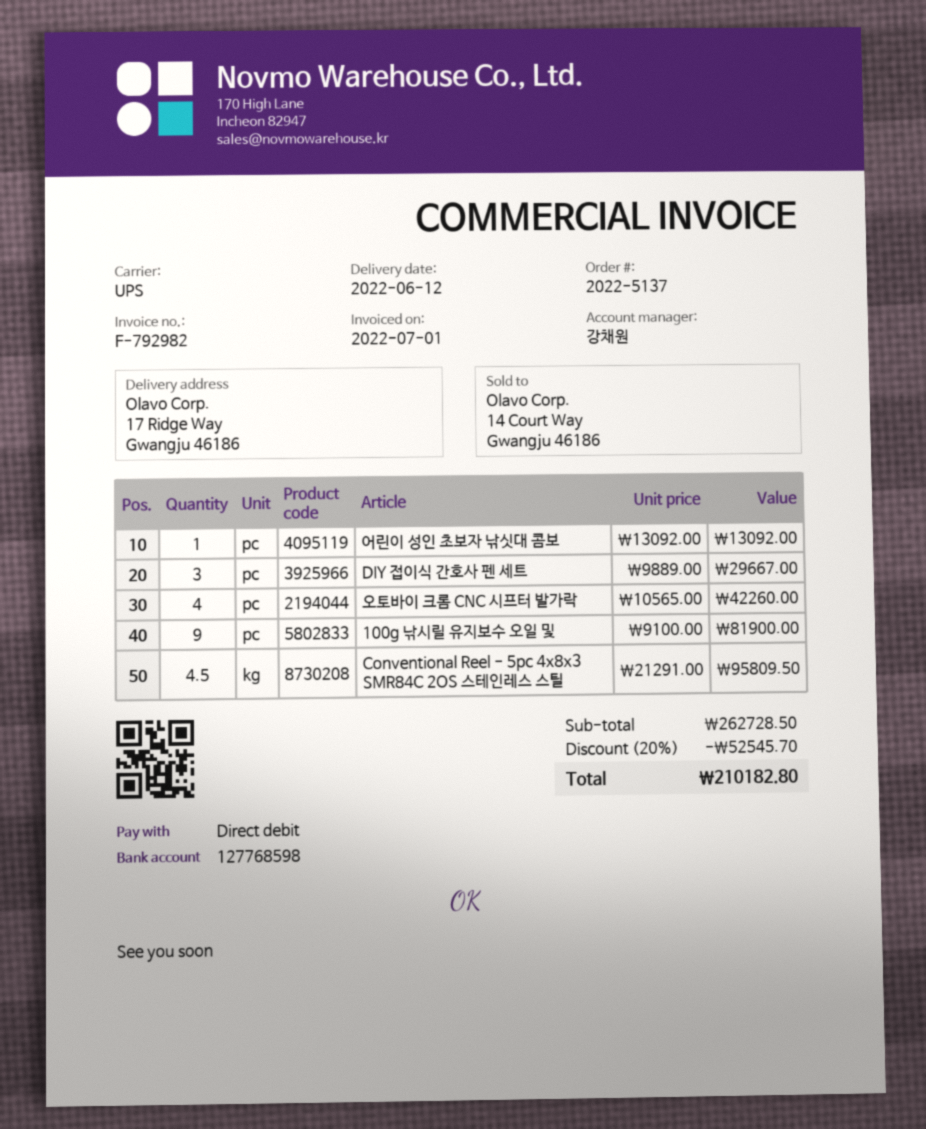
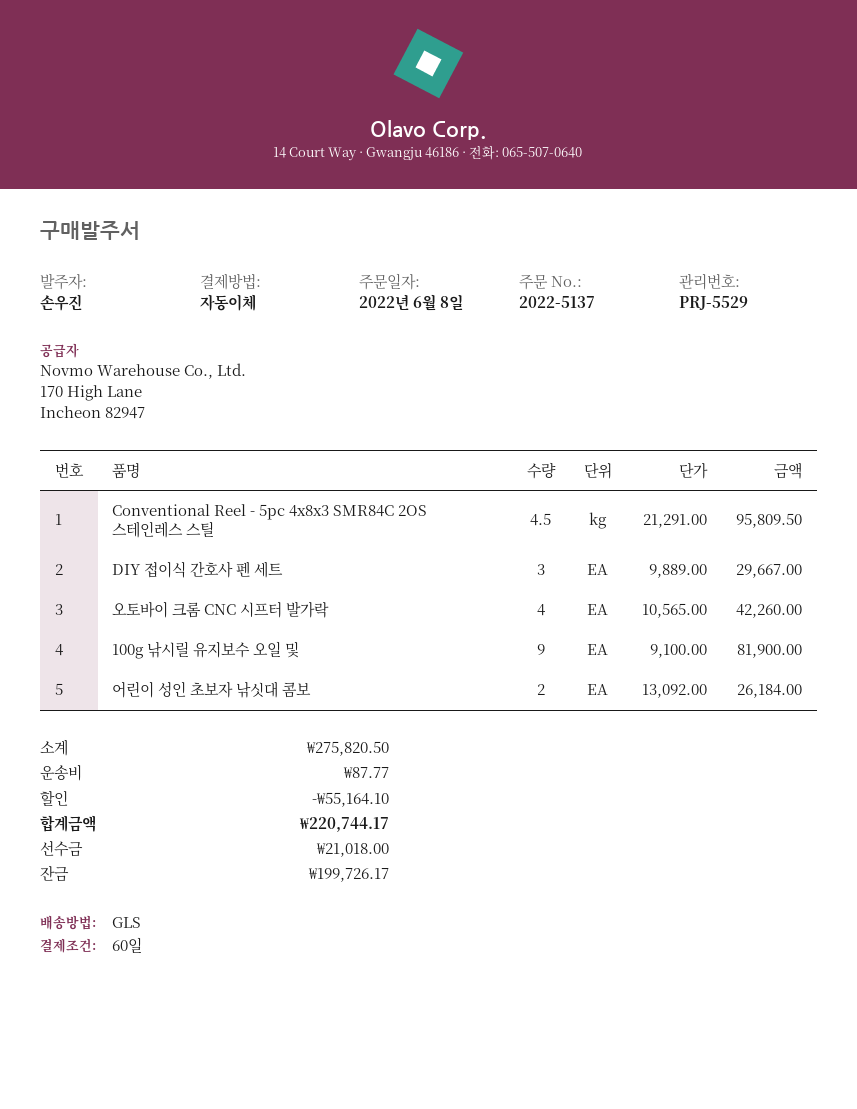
shipping method: UPS -> GLS
어린이 성인 초보자 낚싯대 콤보: 1 x 13092.00 = 13092.00 -> 2 x 13092.00 = 26184.00
subtotal: 262728.50 -> 275820.50
discount: 52545.70 -> 55164.10
shipping: none -> 87.77
total: 210182.80 -> 220744.17

